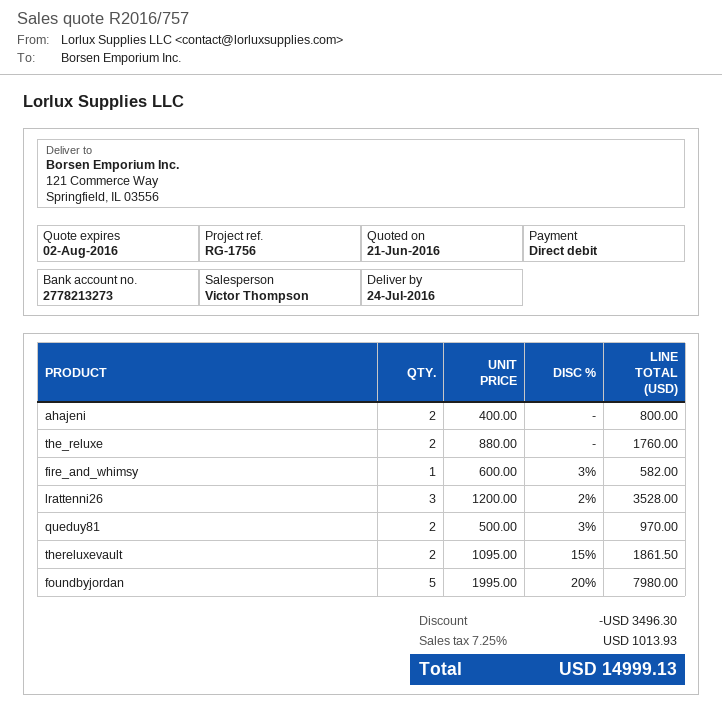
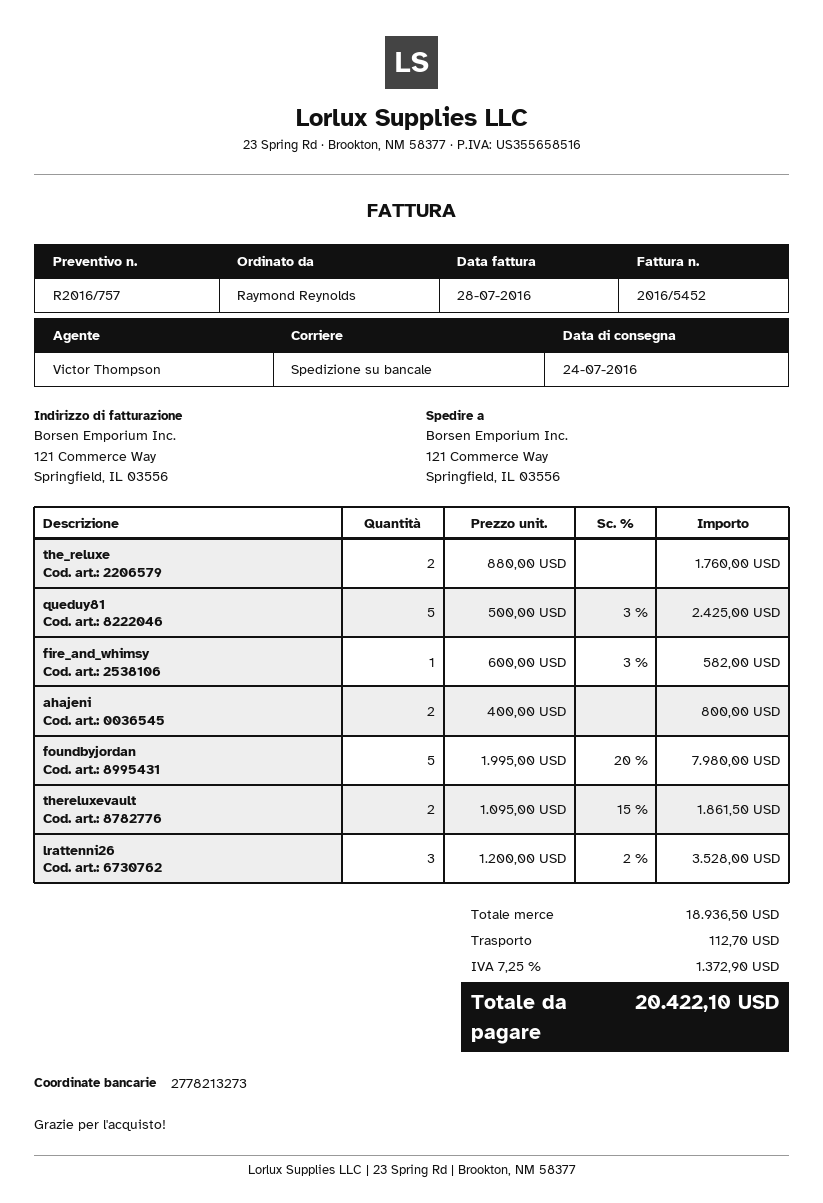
queduy81: 2 x 500.00 - 3% = 970.00 -> 5 x 500.00 - 3% = 2425.00
discount: 3496.30 -> none
shipping: none -> 112.70
tax: 7.25% = 1013.93 -> 7.25% = 1372.90
total: 14999.13 -> 20422.10

